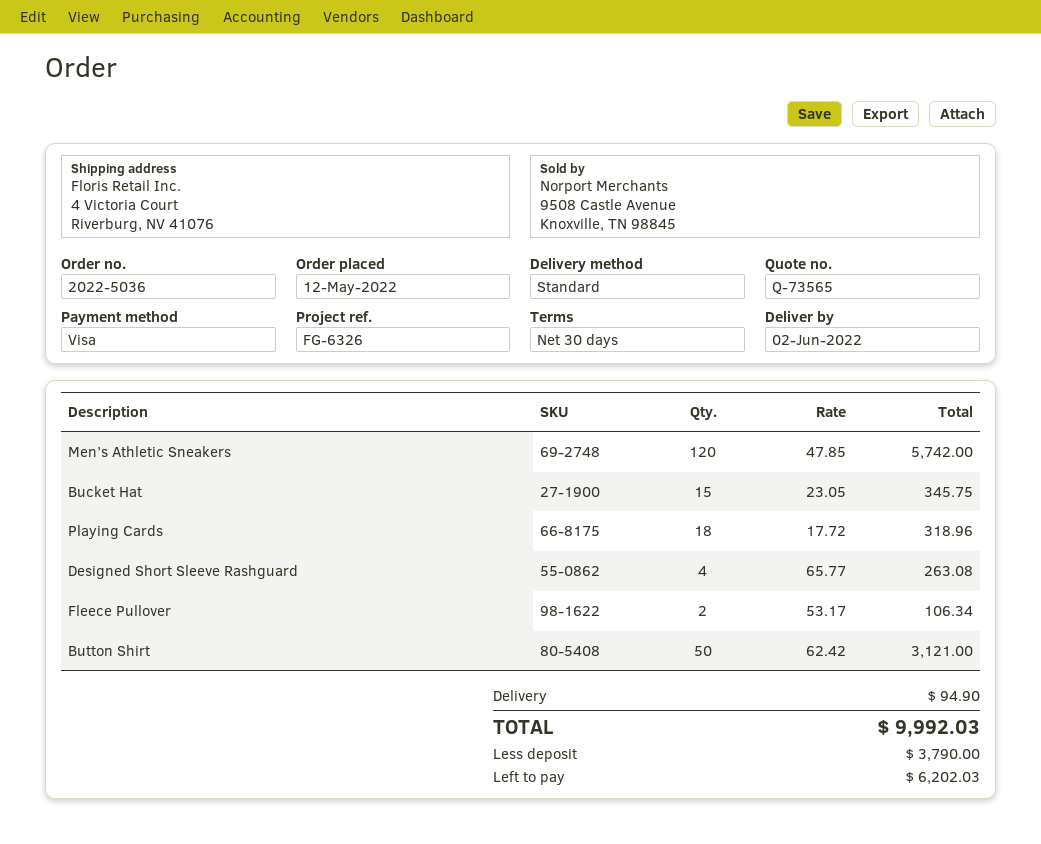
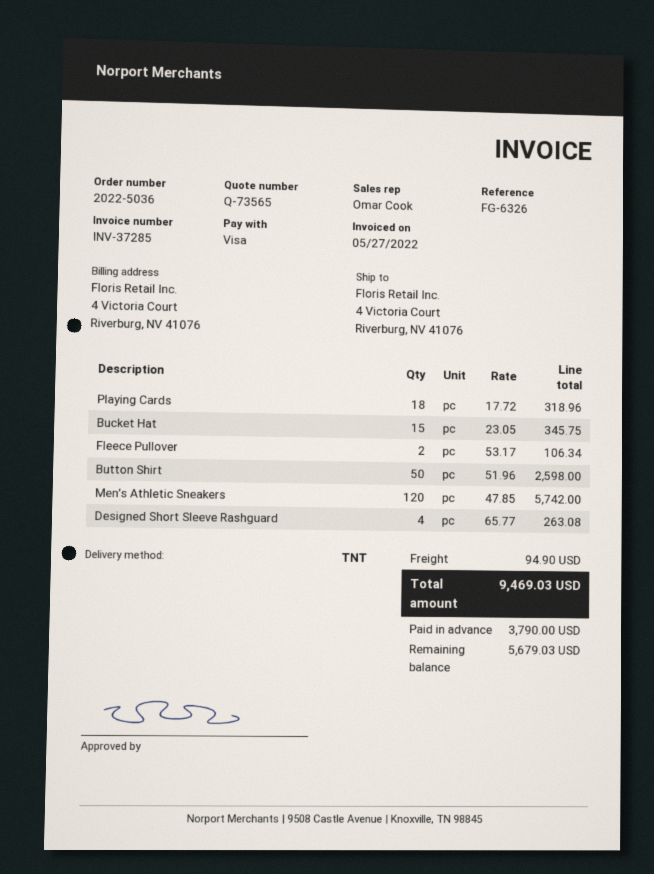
shipping method: standard -> TNT
Button Shirt: 50 x 62.42 = 3121.00 -> 50 x 51.96 = 2598.00
total: 9992.03 -> 9469.03
balance: 6202.03 -> 5679.03

